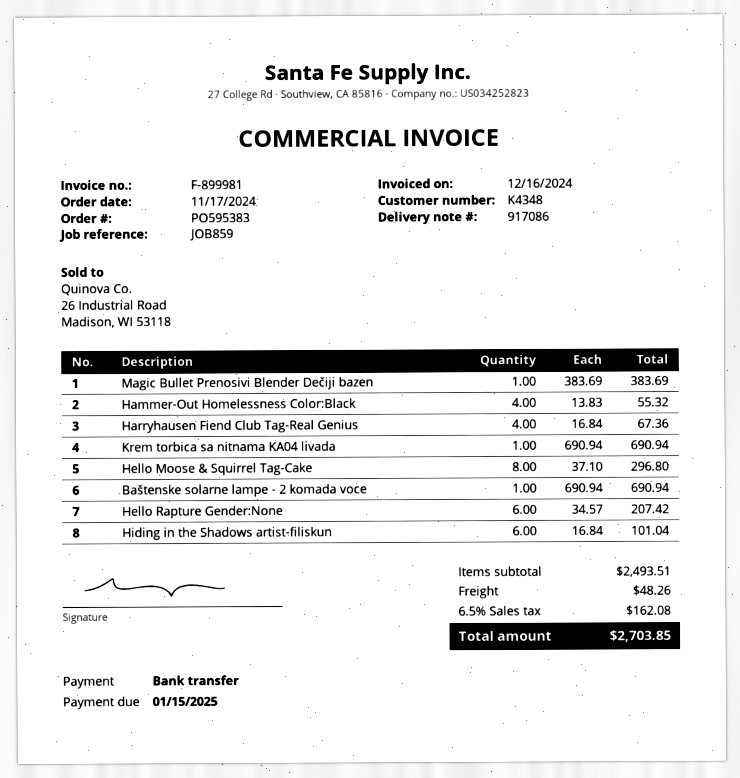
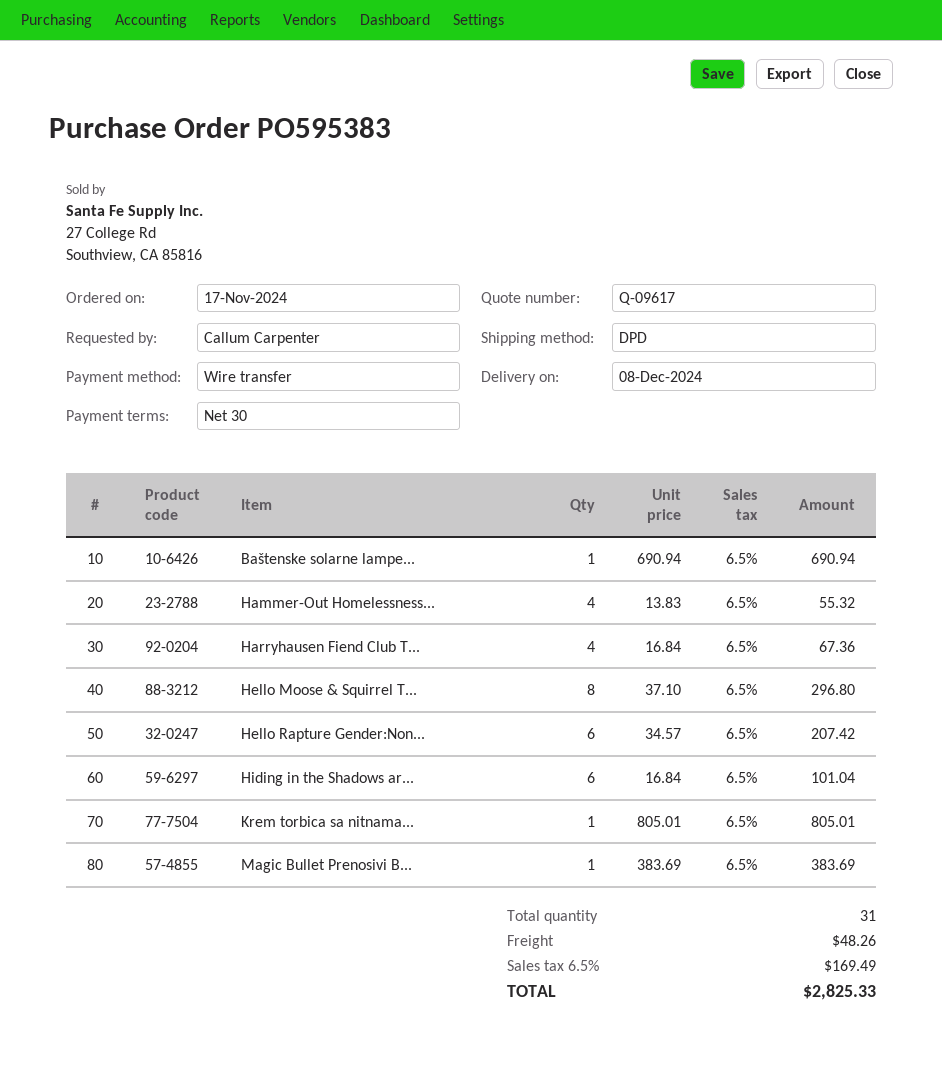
Krem torbica sa nitnama KA04 livada: 1 x 690.94 = 690.94 -> 1 x 805.01 = 805.01
tax: 6.5% = 162.08 -> 6.5% = 169.49
total: 2703.85 -> 2825.33

